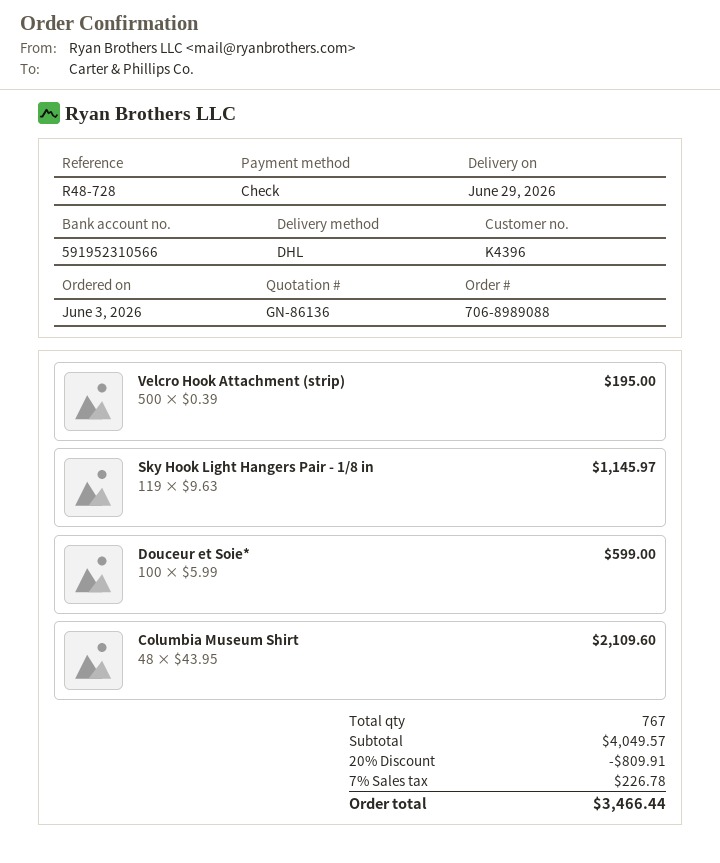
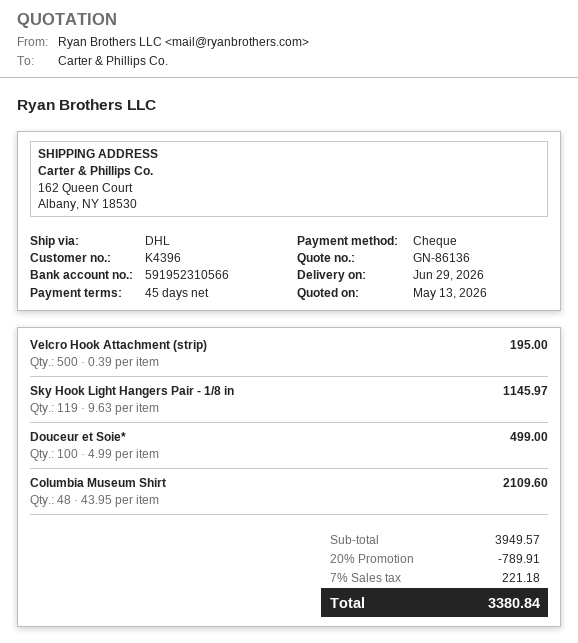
Douceur et Soie*: 100 x 5.99 = 599.00 -> 100 x 4.99 = 499.00
subtotal: 4049.57 -> 3949.57
discount: 20% = 809.91 -> 20% = 789.91
tax: 7% = 226.78 -> 7% = 221.18
total: 3466.44 -> 3380.84

